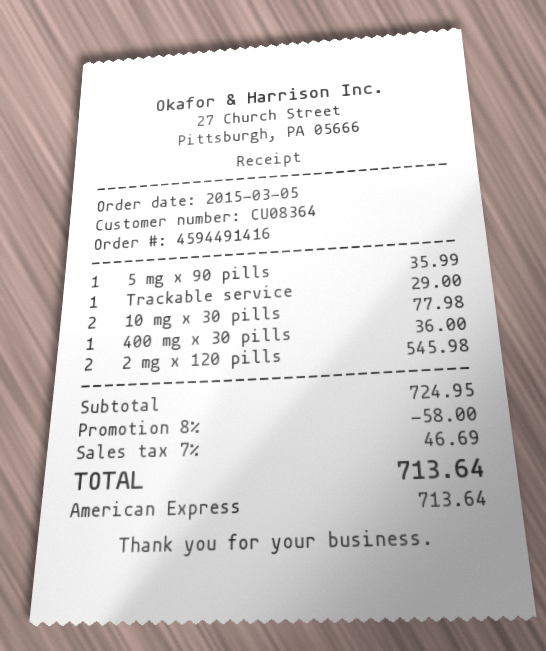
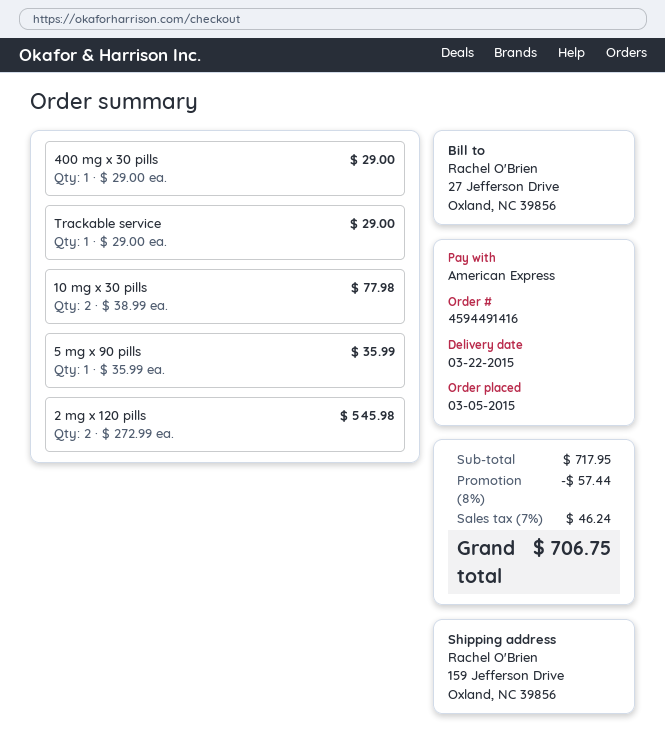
400 mg x 30 pills: 1 for 36.00 -> 1 for 29.00
subtotal: 724.95 -> 717.95
discount: 8% = 58.00 -> 8% = 57.44
tax: 7% = 46.69 -> 7% = 46.24
total: 713.64 -> 706.75

